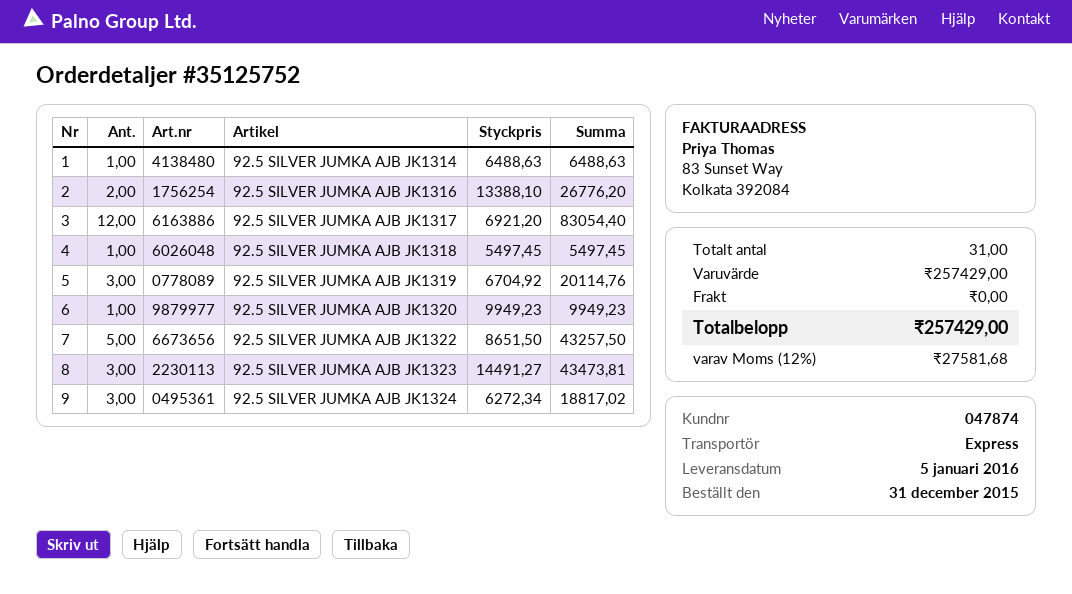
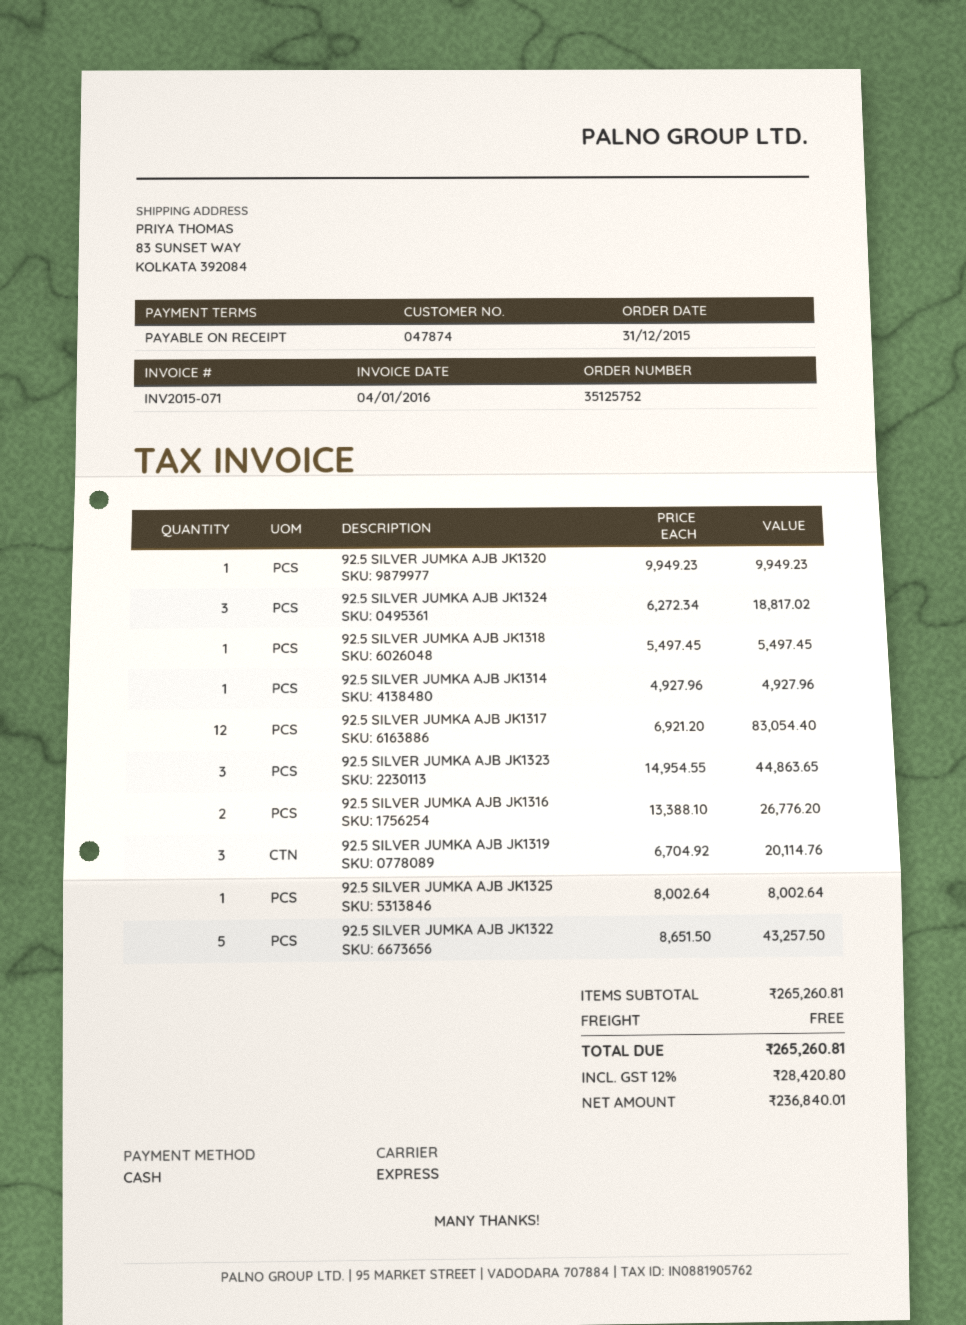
92.5 SILVER JUMKA AJB JK1314: 1 x 6488.63 = 6488.63 -> 1 x 4927.96 = 4927.96
92.5 SILVER JUMKA AJB JK1323: 3 x 14491.27 = 43473.81 -> 3 x 14954.55 = 44863.65
92.5 SILVER JUMKA AJB JK1325: none -> 1 x 8002.64 = 8002.64
subtotal: 257429.00 -> 265260.81
tax: 12% = 27581.68 -> 12% = 28420.80
total: 257429.00 -> 265260.81

